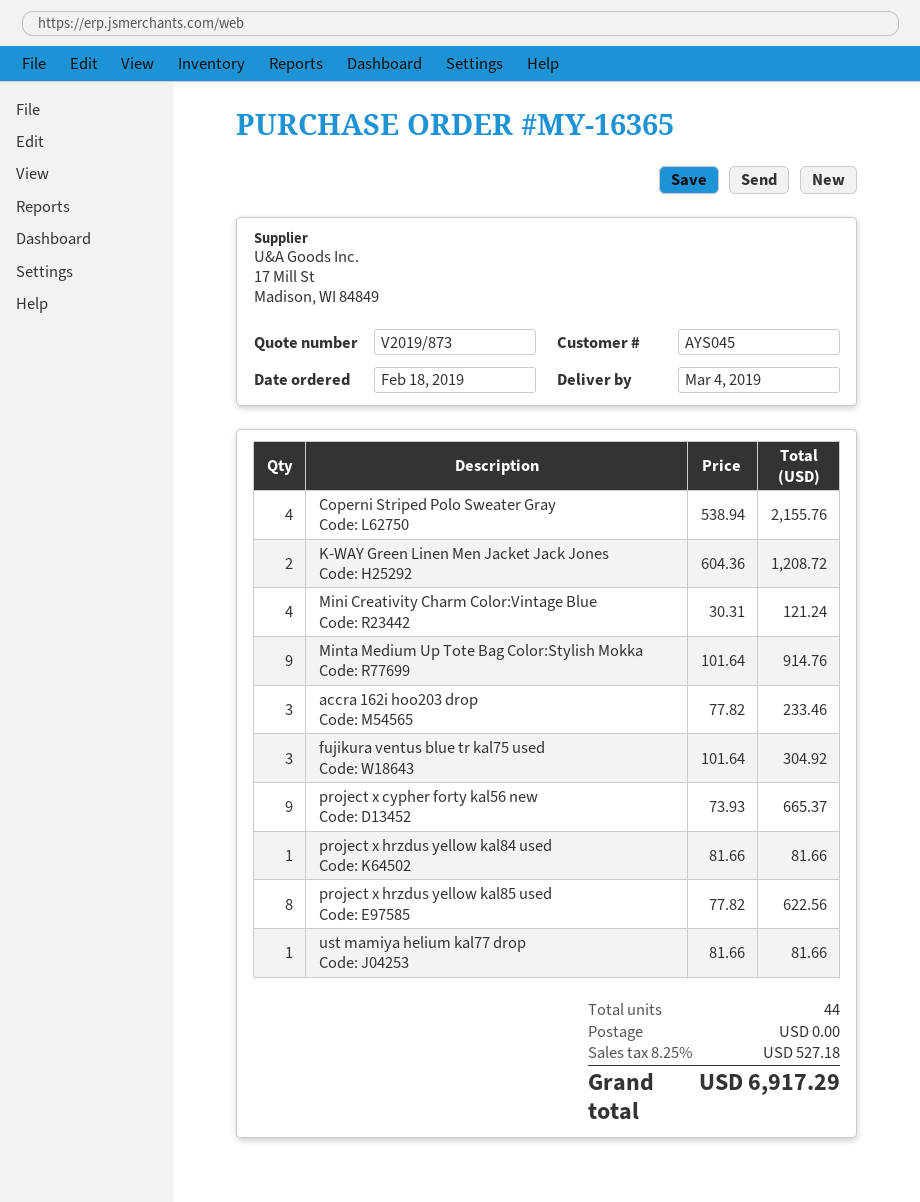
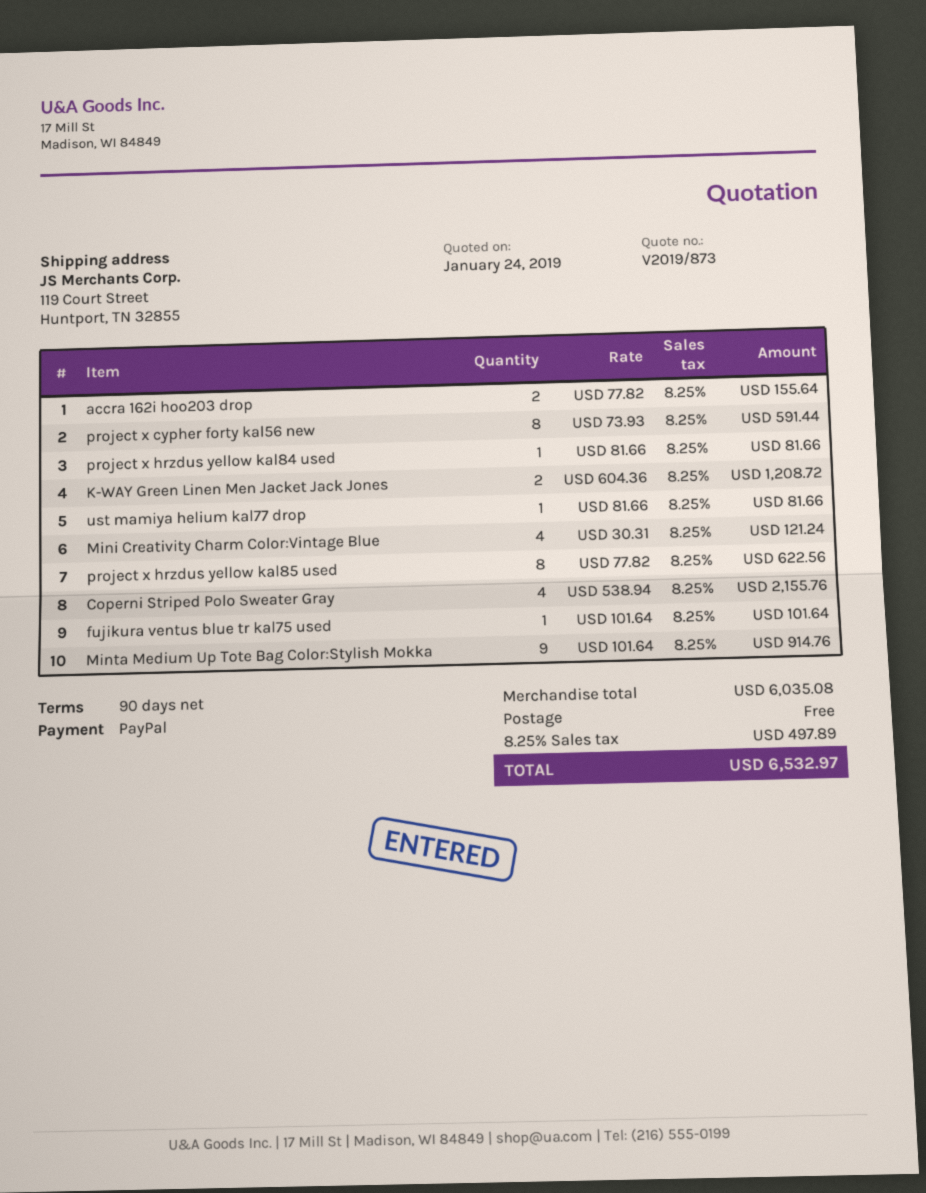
accra 162i hoo203 drop: 3 x 77.82 = 233.46 -> 2 x 77.82 = 155.64
fujikura ventus blue tr kal75 used: 3 x 101.64 = 304.92 -> 1 x 101.64 = 101.64
project x cypher forty kal56 new: 9 x 73.93 = 665.37 -> 8 x 73.93 = 591.44
tax: 8.25% = 527.18 -> 8.25% = 497.89
total: 6917.29 -> 6532.97

